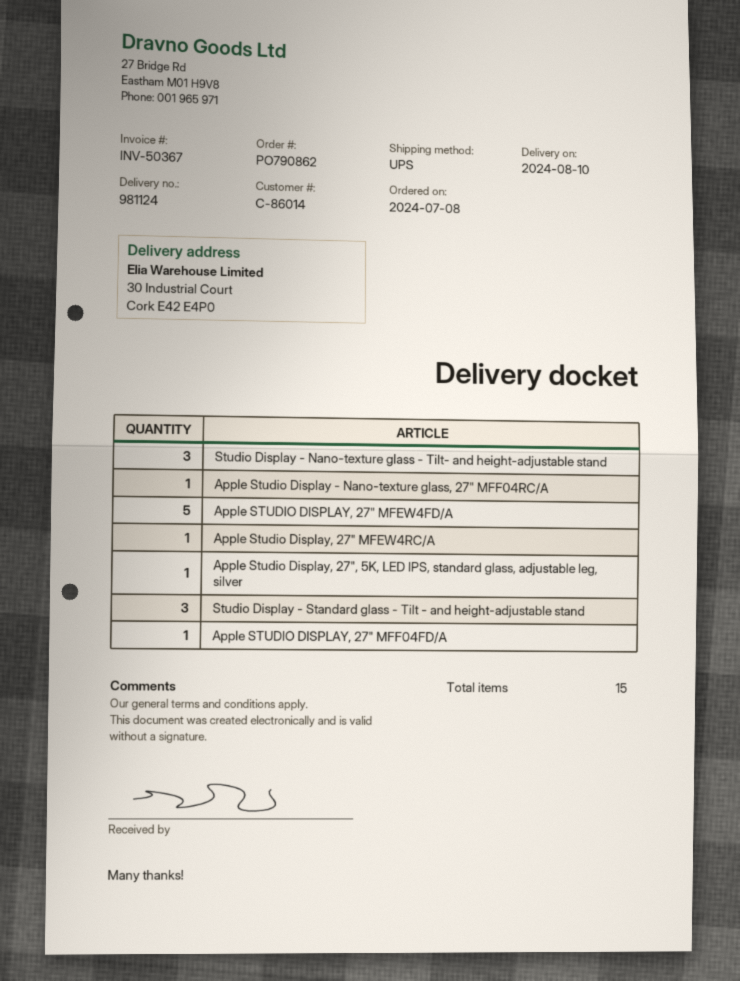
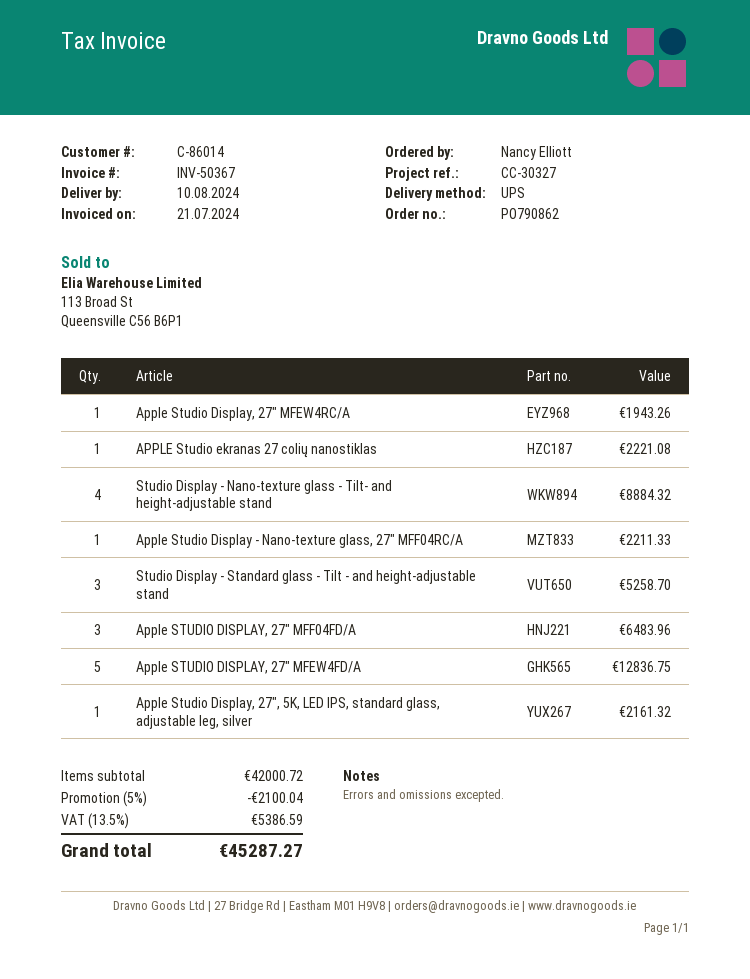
Studio Display - Nano-texture glass - Tilt- and height-adjustable stand: 3 -> 4
Apple STUDIO DISPLAY, 27" MFF04FD/A: 1 -> 3
APPLE Studio ekranas 27 colių nanostiklas: none -> 1

